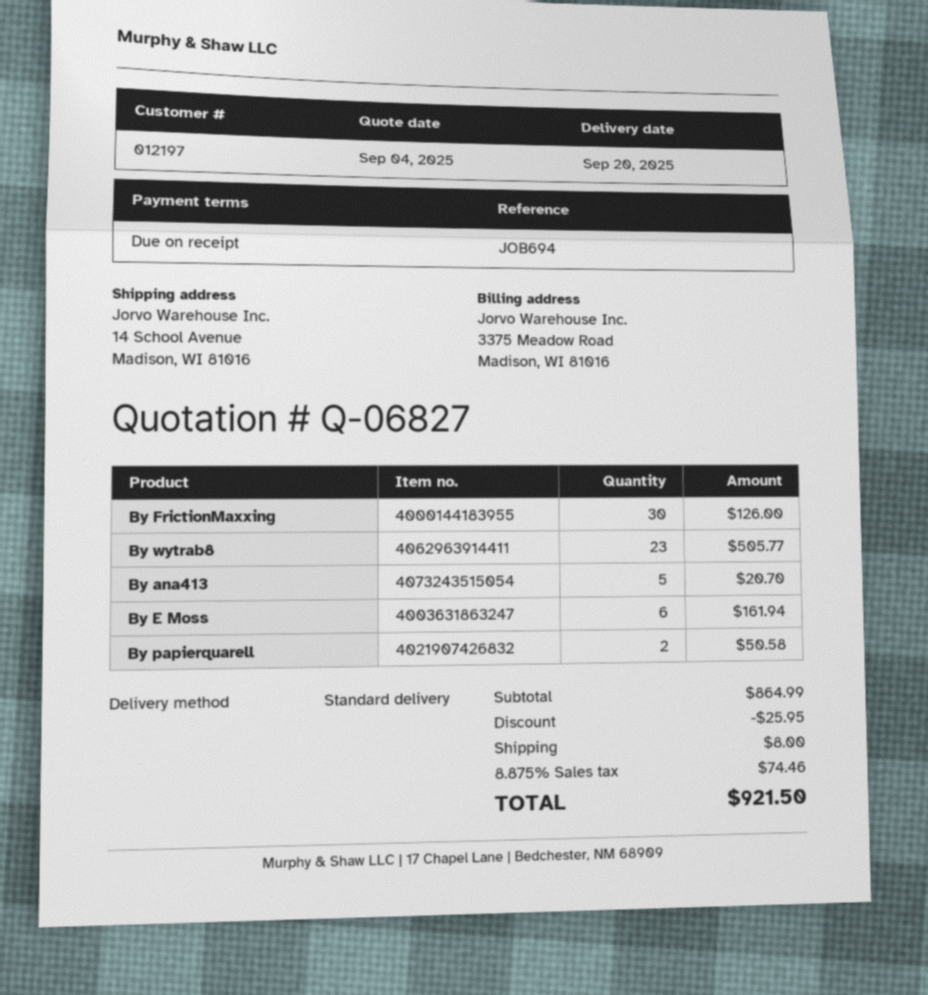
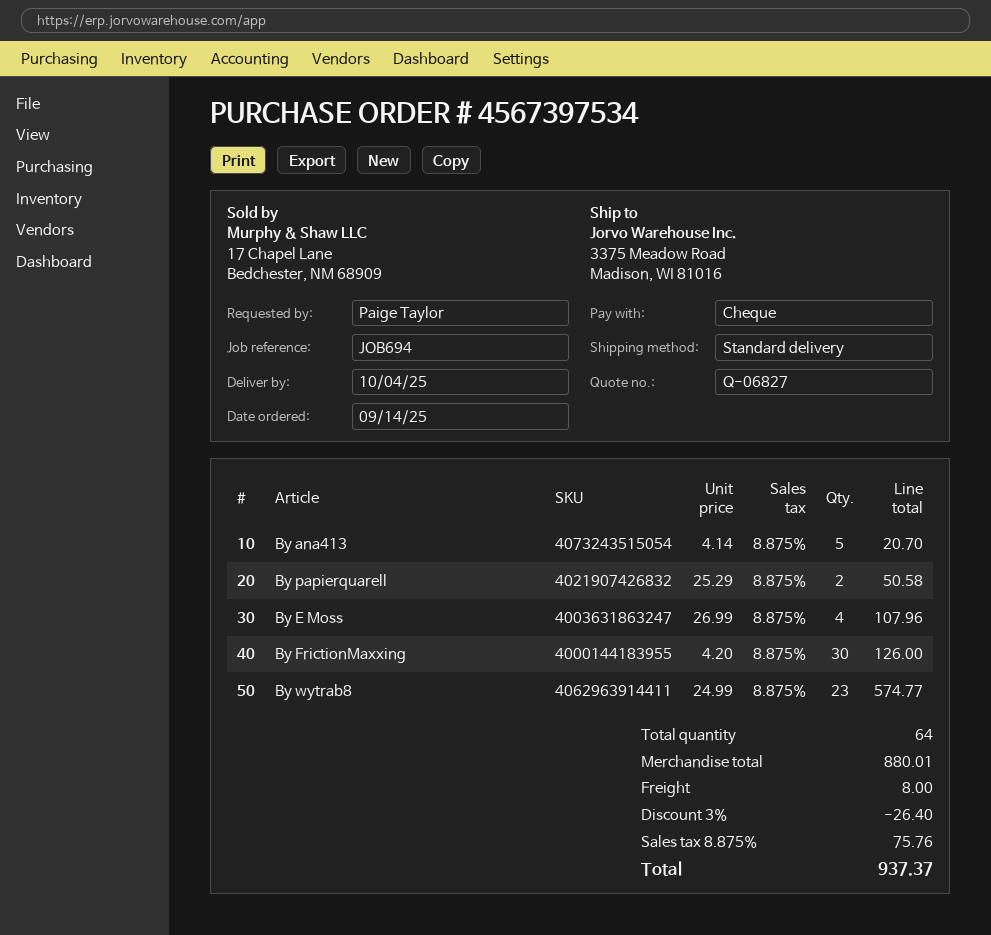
delivery date: 2025-09-20 -> 2025-10-04
ship to: 14 School Avenue, Madison, WI 81016 -> 3375 Meadow Road, Madison, WI 81016
By wytrab8: 23 for 505.77 -> 23 for 574.77
By E Moss: 6 for 161.94 -> 4 for 107.96
subtotal: 864.99 -> 880.01
discount: 25.95 -> 26.40
tax: 8.875% = 74.46 -> 8.875% = 75.76
total: 921.50 -> 937.37

